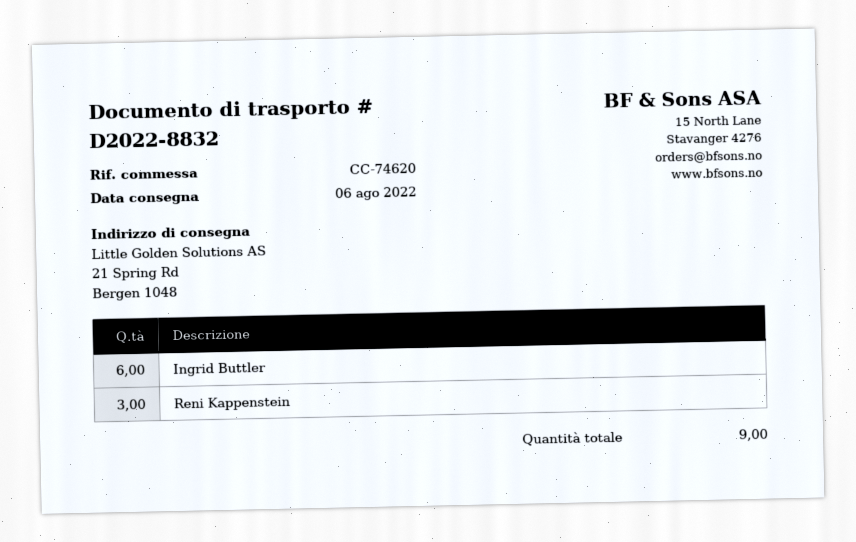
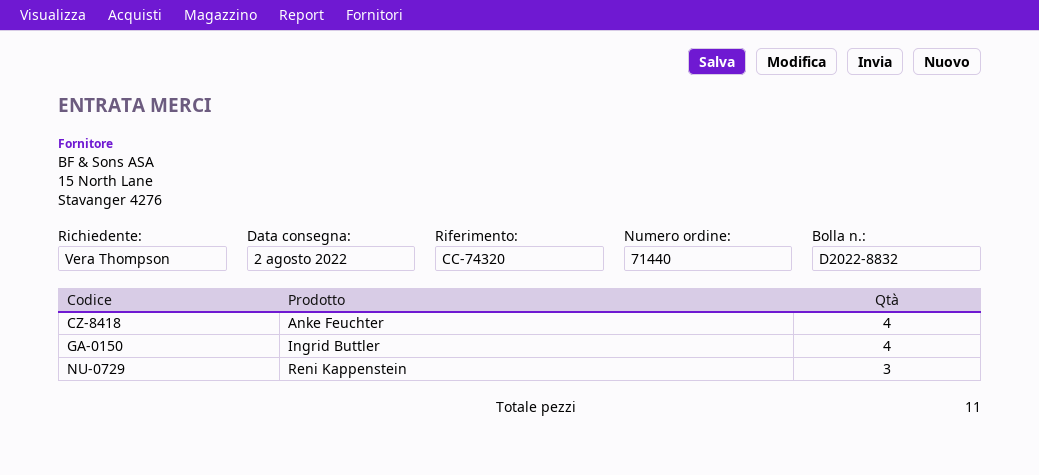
delivery date: 2022-08-06 -> 2022-08-02
reference: CC-74620 -> CC-74320
Ingrid Buttler: 6 -> 4
Anke Feuchter: none -> 4
total quantity: 9 -> 11

